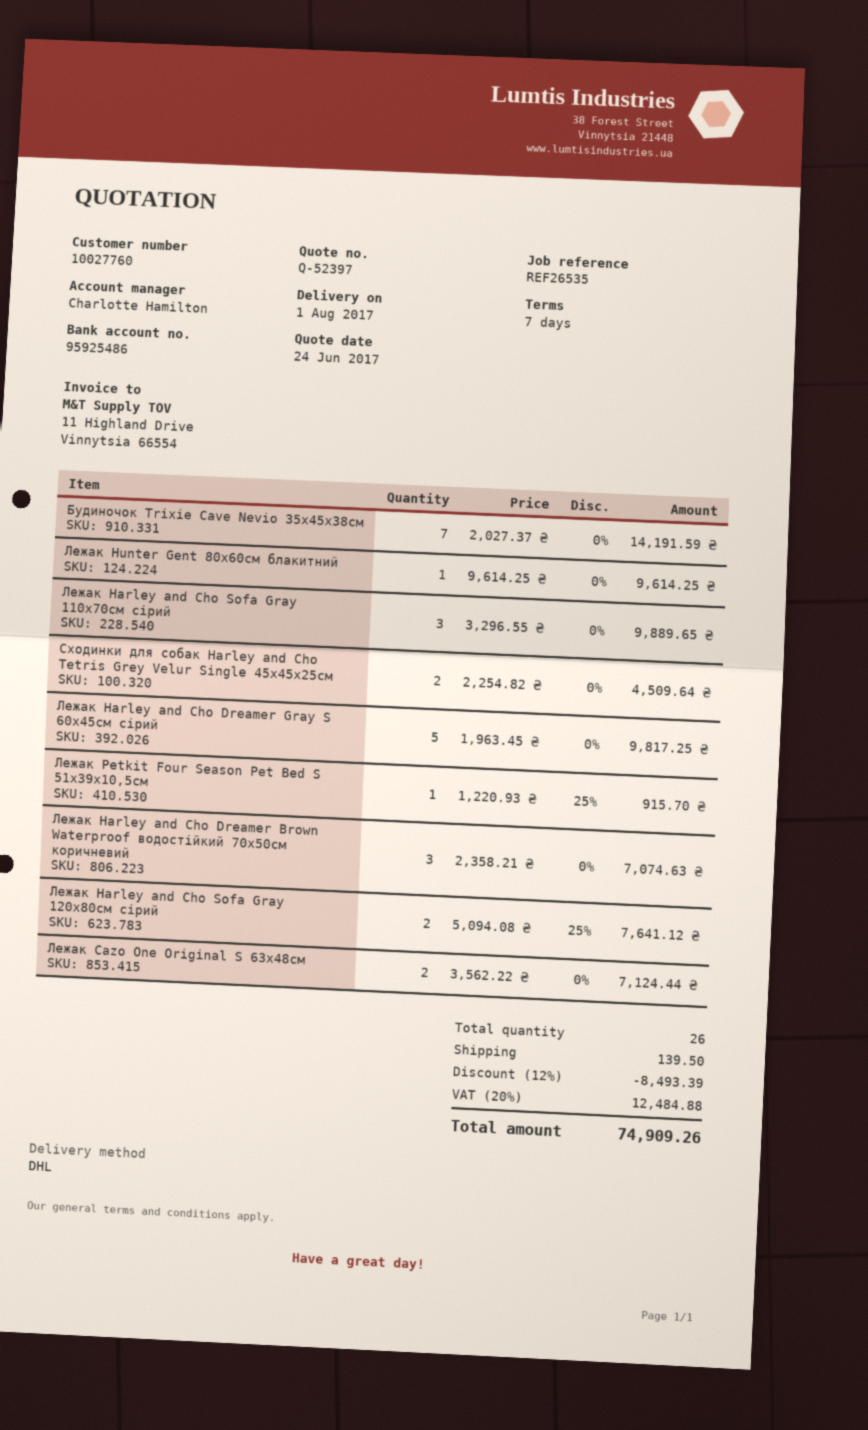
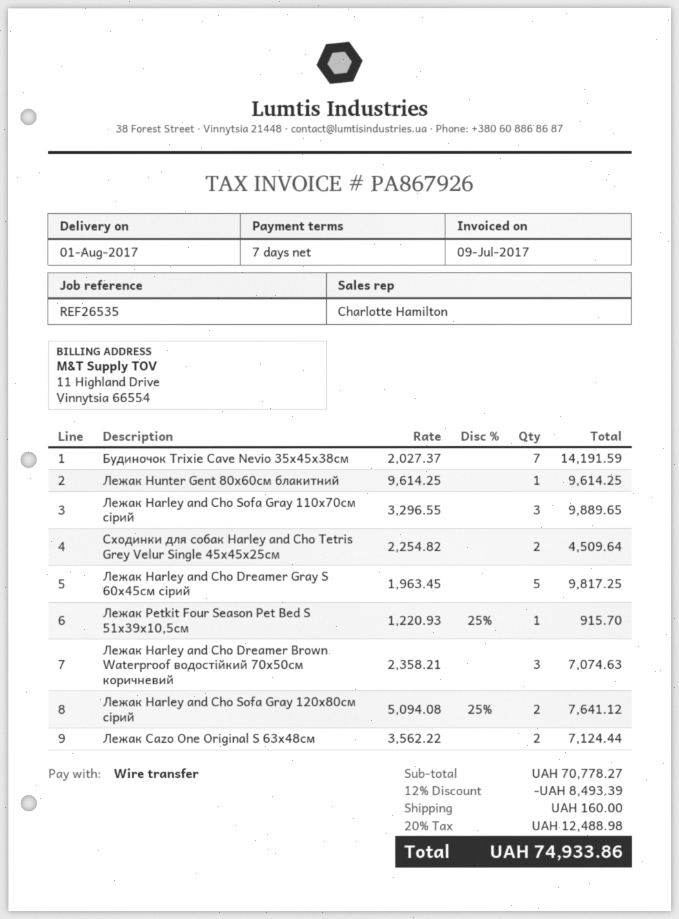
shipping: 139.50 -> 160.00
tax: 20% = 12484.88 -> 20% = 12488.98
total: 74909.26 -> 74933.86

